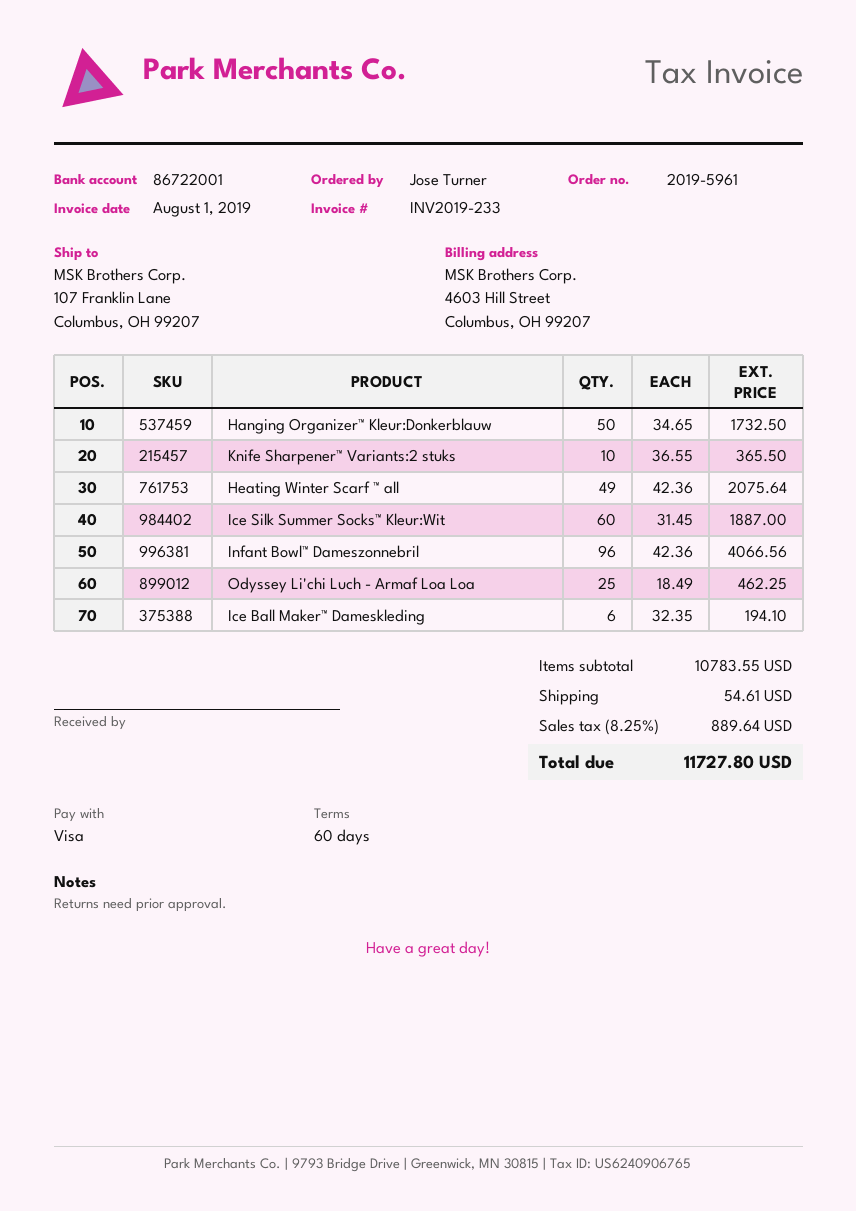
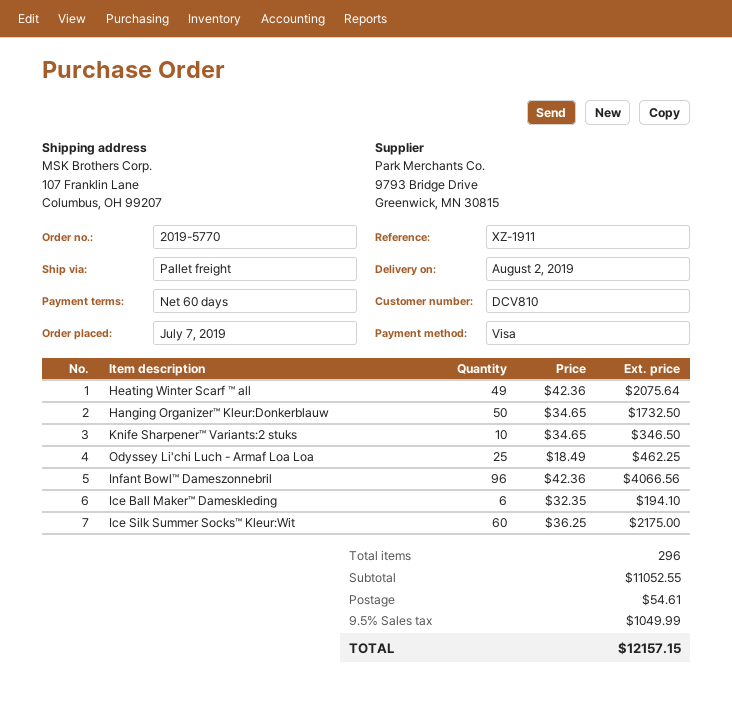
order number: 2019-5961 -> 2019-5770
Knife Sharpener™ Variants:2 stuks: 10 x 36.55 = 365.50 -> 10 x 34.65 = 346.50
Ice Silk Summer Socks™ Kleur:Wit: 60 x 31.45 = 1887.00 -> 60 x 36.25 = 2175.00
subtotal: 10783.55 -> 11052.55
tax: 8.25% = 889.64 -> 9.5% = 1049.99
total: 11727.80 -> 12157.15

